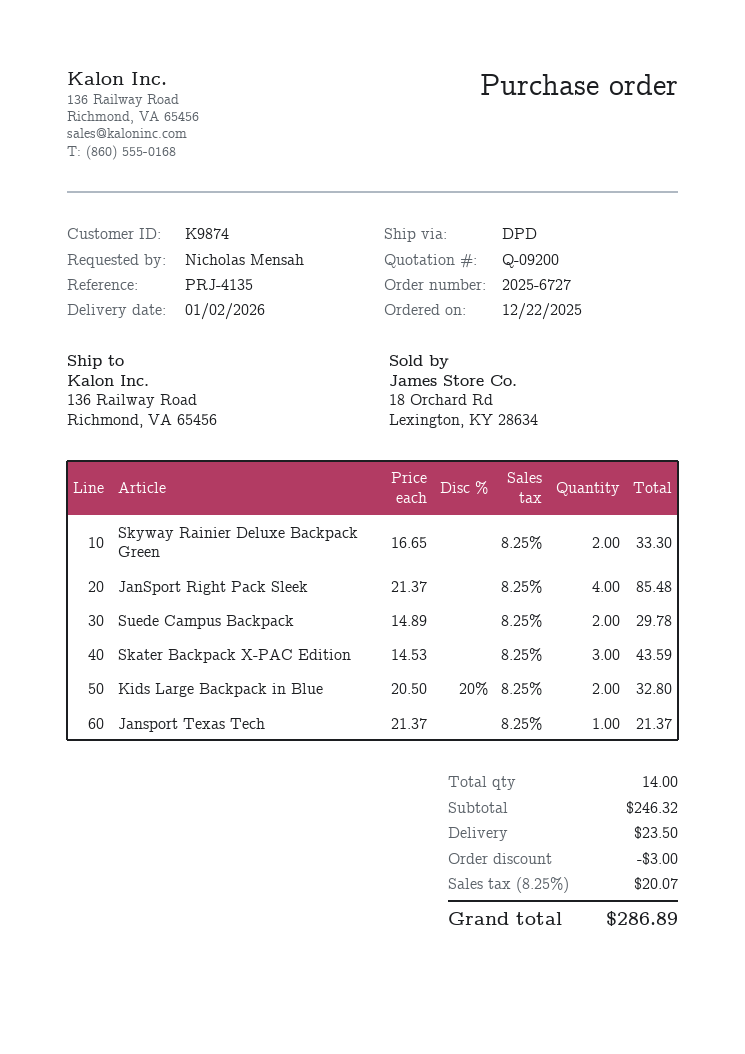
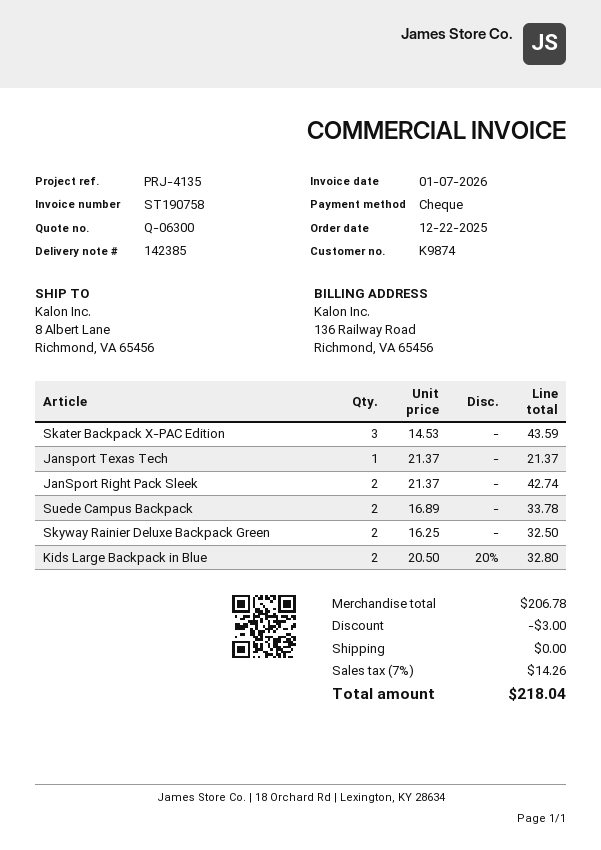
quote number: Q-09200 -> Q-06300
ship to: 136 Railway Road, Richmond, VA 65456 -> 8 Albert Lane, Richmond, VA 65456
Skyway Rainier Deluxe Backpack Green: 2 x 16.65 = 33.30 -> 2 x 16.25 = 32.50
JanSport Right Pack Sleek: 4 x 21.37 = 85.48 -> 2 x 21.37 = 42.74
Suede Campus Backpack: 2 x 14.89 = 29.78 -> 2 x 16.89 = 33.78
subtotal: 246.32 -> 206.78
shipping: 23.50 -> 0.00
tax: 8.25% = 20.07 -> 7% = 14.26
total: 286.89 -> 218.04

